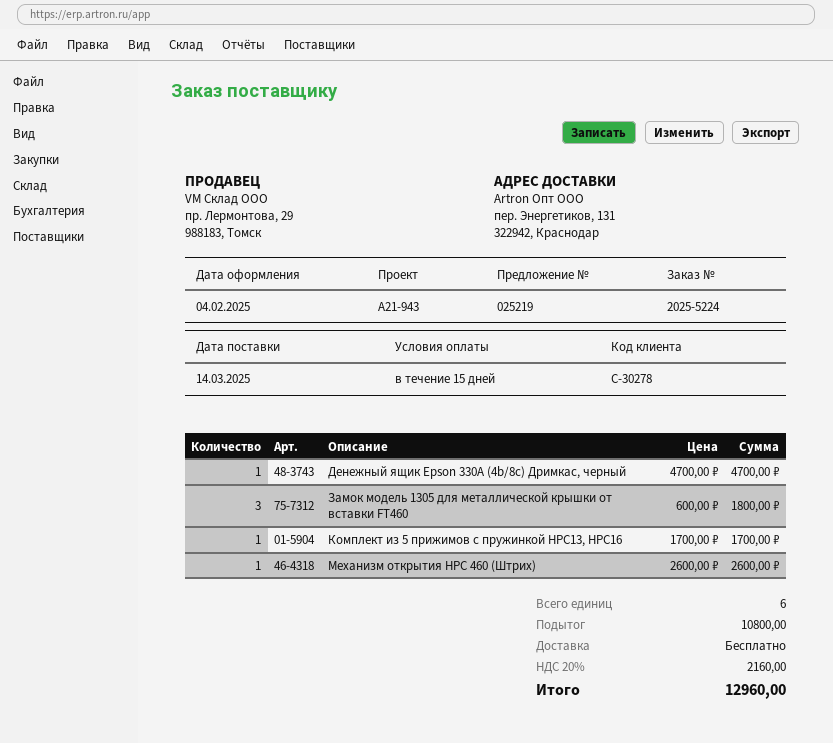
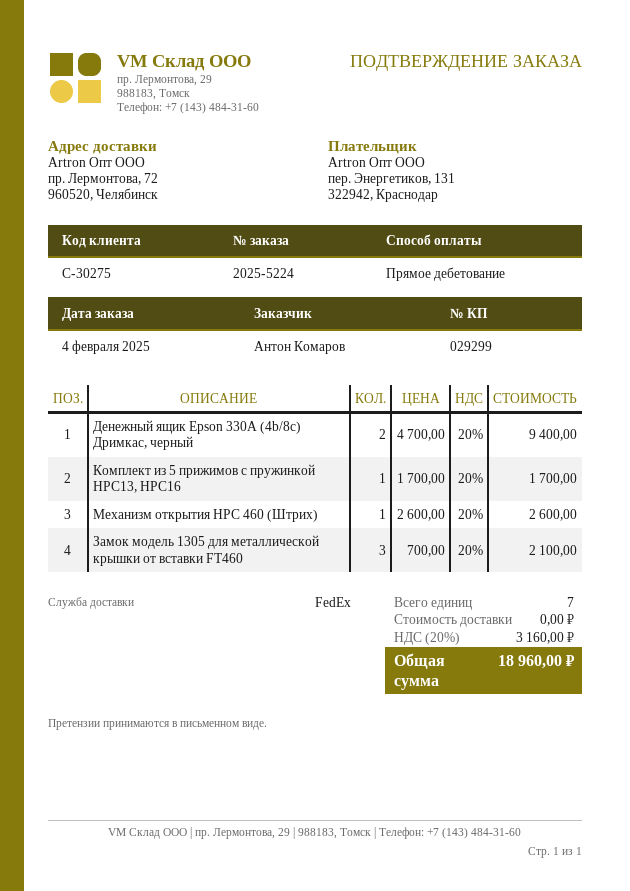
quote number: 025219 -> 029299
customer number: C-30278 -> C-30275
ship to: пер. Энергетиков, 131, 322942, Краснодар -> пр. Лермонтова, 72, 960520, Челябинск
Денежный ящик Epson 330A (4b/8c) Дримкас, черный: 1 x 4700.00 = 4700.00 -> 2 x 4700.00 = 9400.00
Замок модель 1305 для металлической крышки от вставки FT460: 3 x 600.00 = 1800.00 -> 3 x 700.00 = 2100.00
total quantity: 6 -> 7
tax: 20% = 2160.00 -> 20% = 3160.00
total: 12960.00 -> 18960.00

